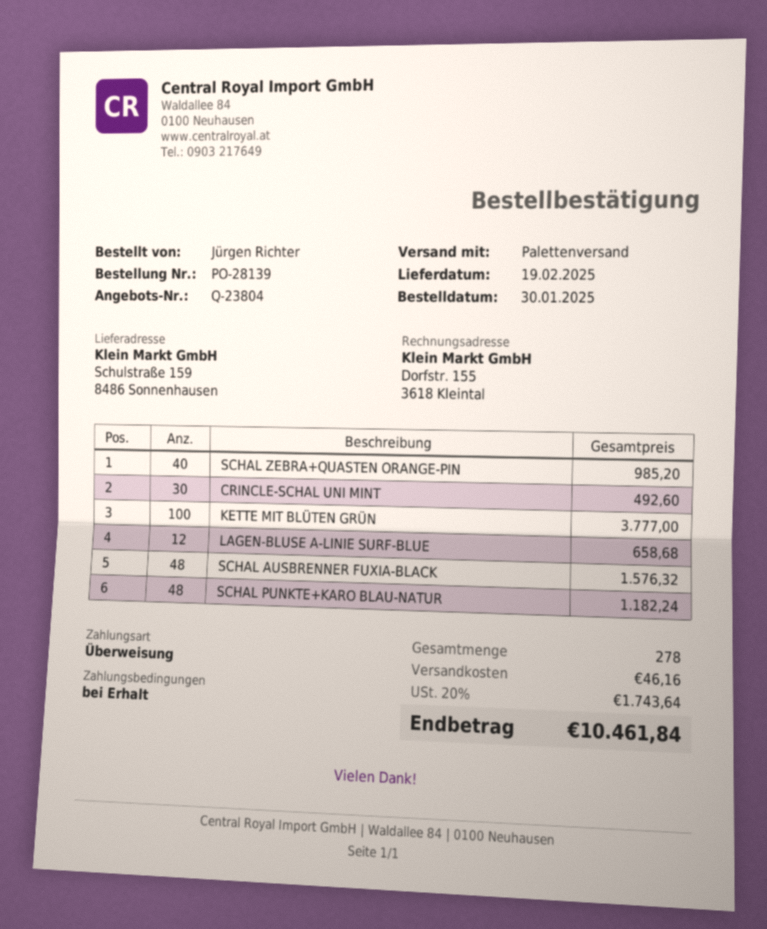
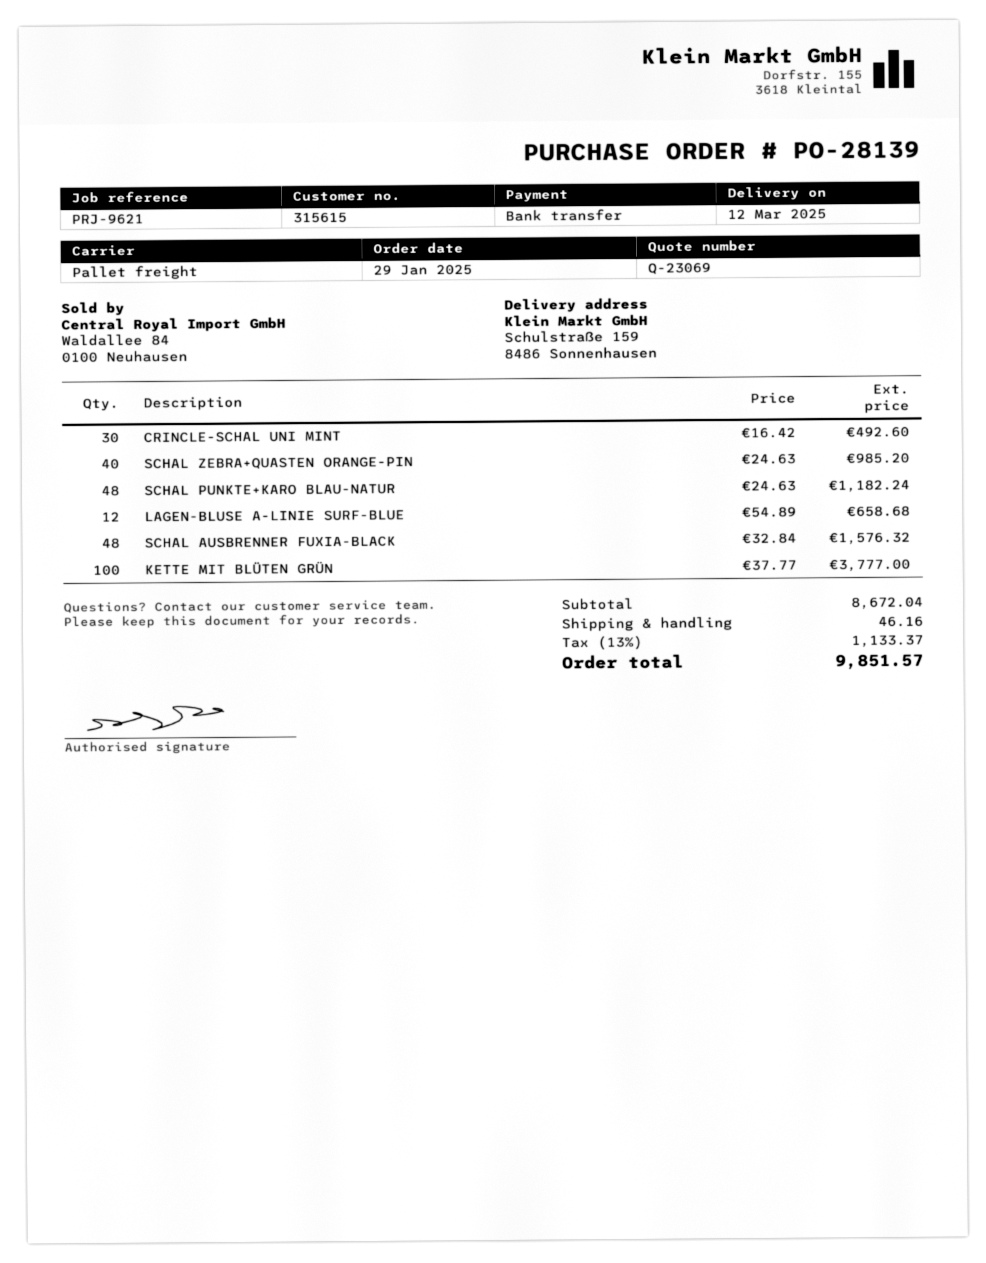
quote number: Q-23804 -> Q-23069
order date: 2025-01-30 -> 2025-01-29
delivery date: 2025-02-19 -> 2025-03-12
tax: 20% = 1743.64 -> 13% = 1133.37
total: 10461.84 -> 9851.57

